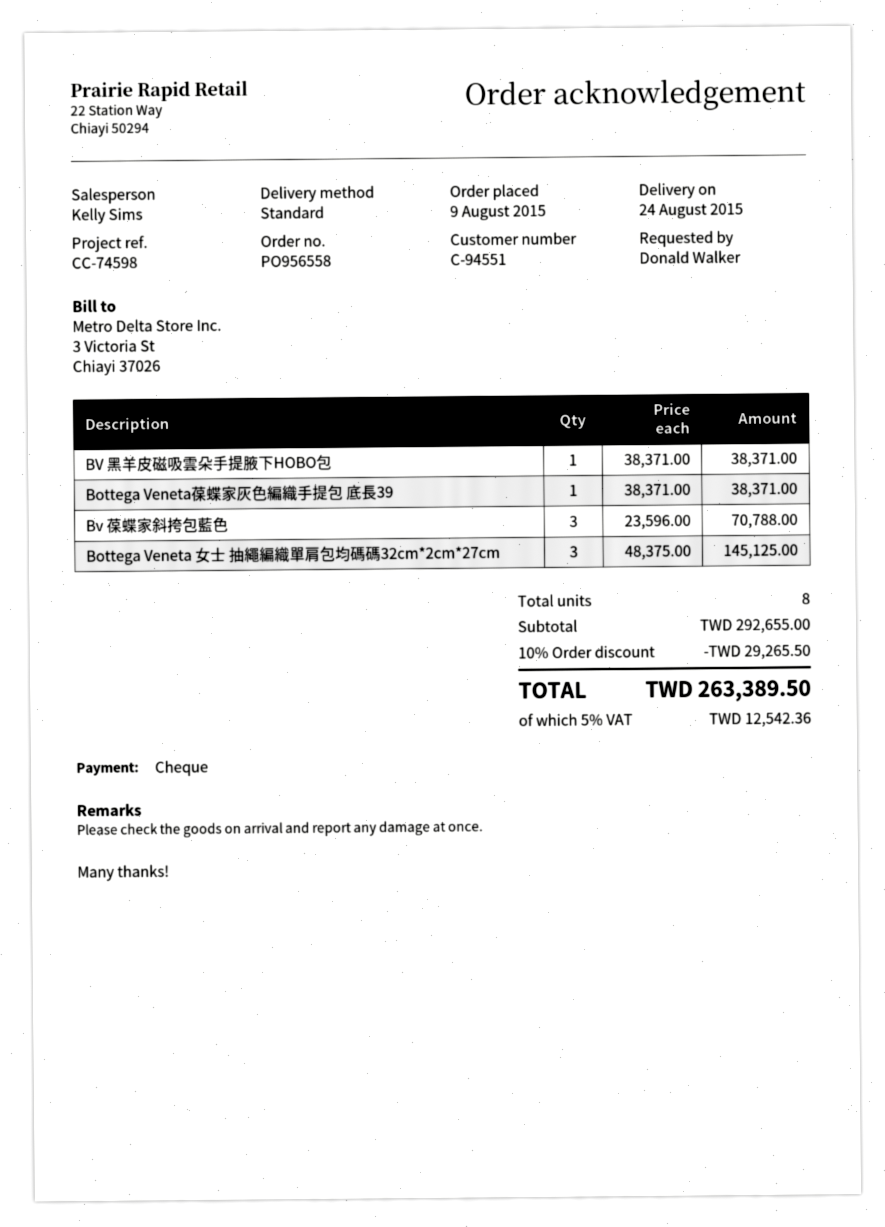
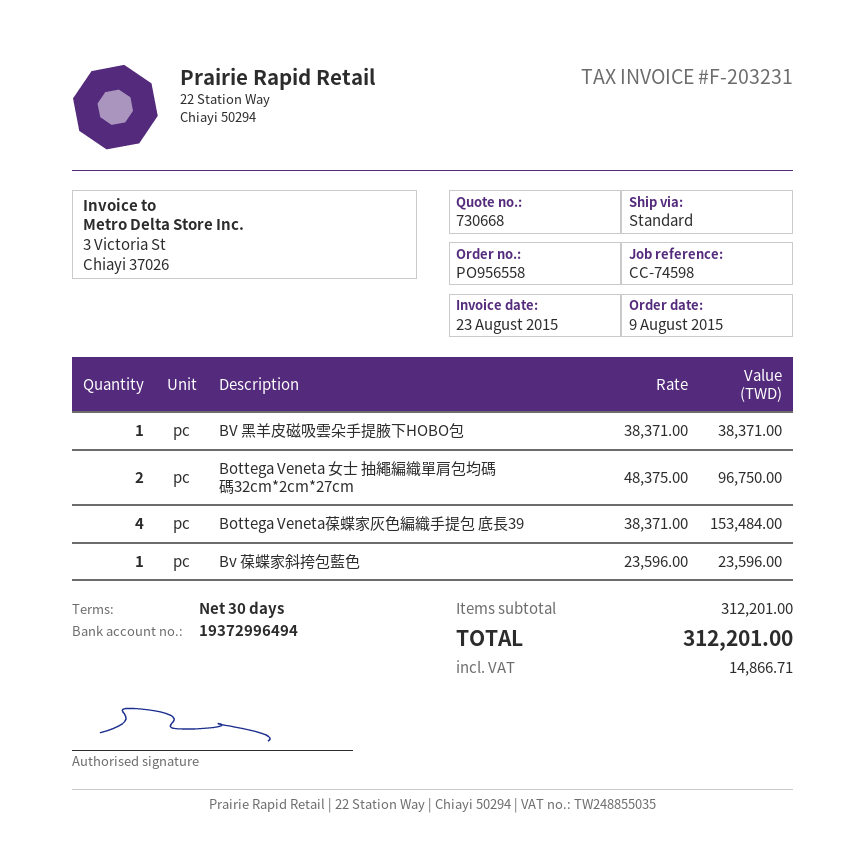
Bottega Veneta葆蝶家灰色編織手提包 底長39: 1 x 38371.00 = 38371.00 -> 4 x 38371.00 = 153484.00
Bv 葆蝶家斜挎包藍色: 3 x 23596.00 = 70788.00 -> 1 x 23596.00 = 23596.00
Bottega Veneta 女士 抽繩編織單肩包均碼碼32cm*2cm*27cm: 3 x 48375.00 = 145125.00 -> 2 x 48375.00 = 96750.00
subtotal: 292655.00 -> 312201.00
discount: 10% = 29265.50 -> none
tax: 12542.36 -> 14866.71
total: 263389.50 -> 312201.00

